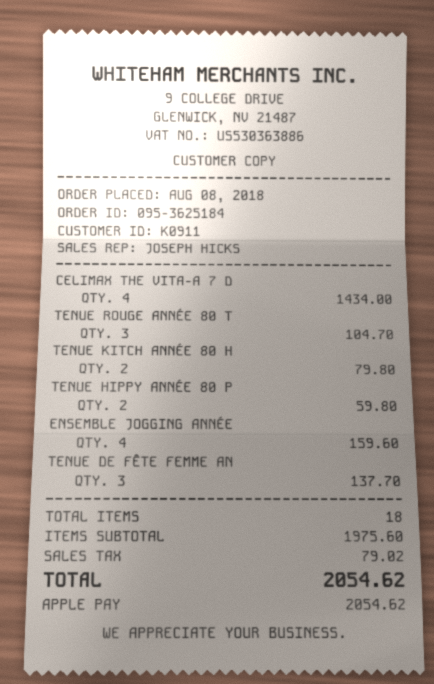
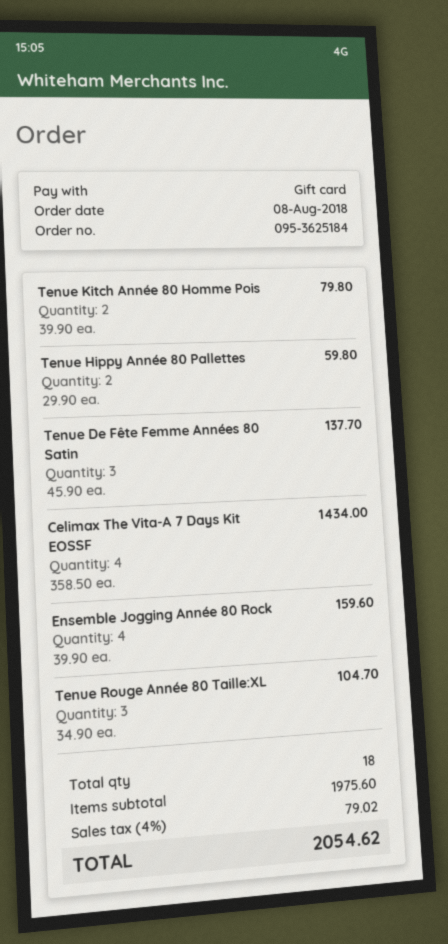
payment method: Apple Pay -> gift card

